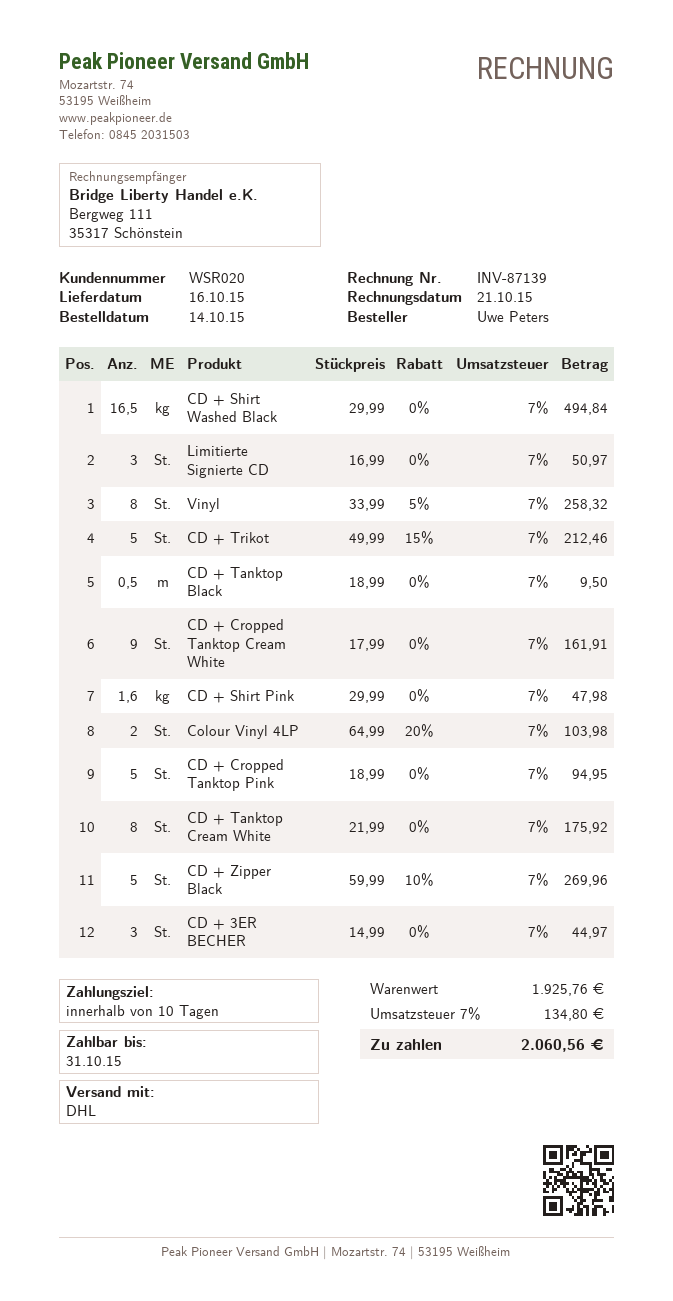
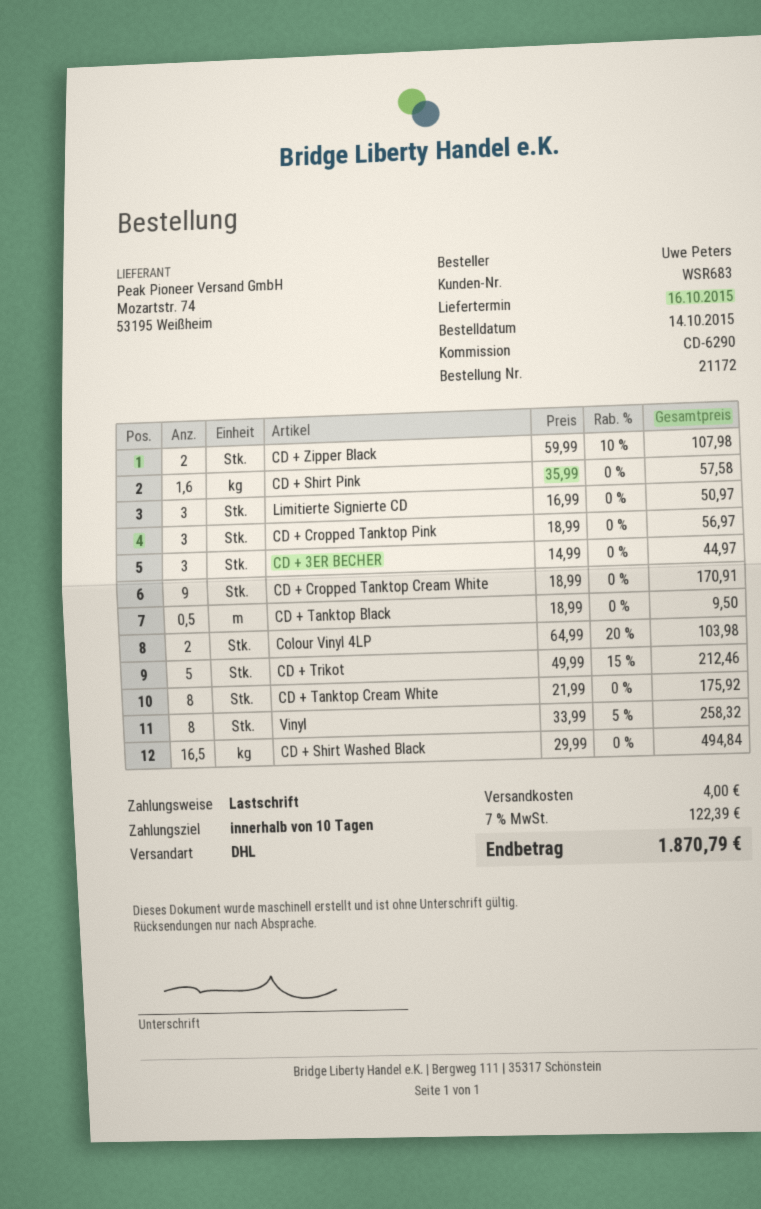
customer number: WSR020 -> WSR683
CD + Cropped Tanktop Cream White: 9 x 17.99 = 161.91 -> 9 x 18.99 = 170.91
CD + Shirt Pink: 1.6 x 29.99 = 47.98 -> 1.6 x 35.99 = 57.58
CD + Cropped Tanktop Pink: 5 x 18.99 = 94.95 -> 3 x 18.99 = 56.97
CD + Zipper Black: 5 x 59.99 - 10% = 269.96 -> 2 x 59.99 - 10% = 107.98
shipping: none -> 4.00
tax: 7% = 134.80 -> 7% = 122.39
total: 2060.56 -> 1870.79

